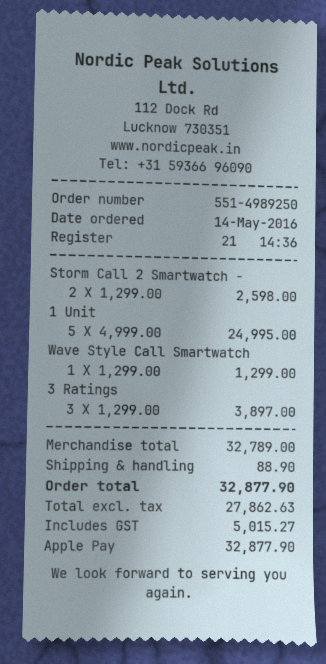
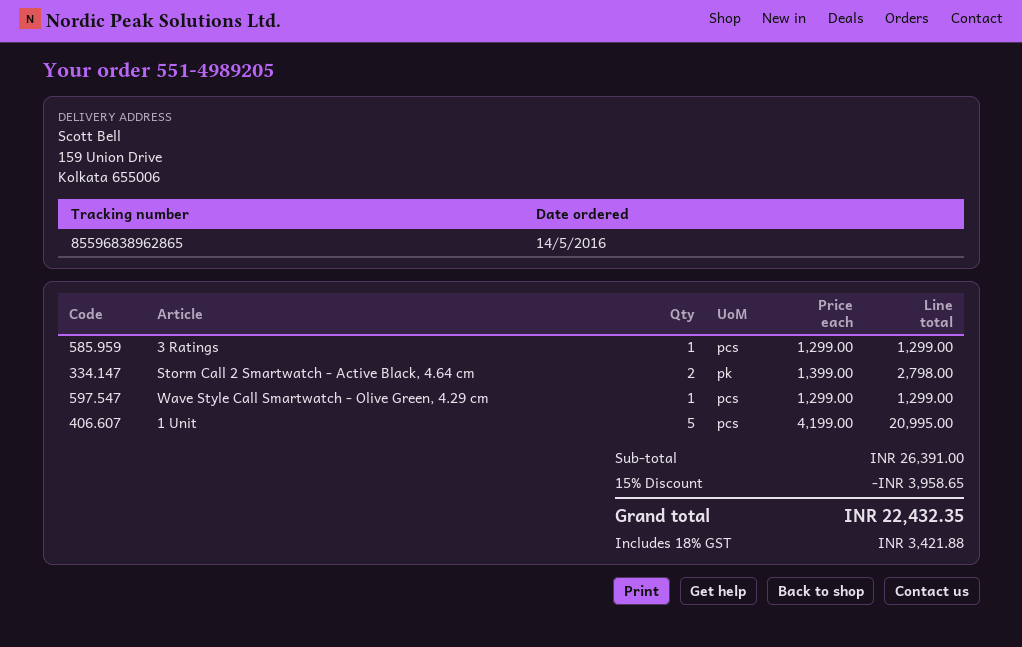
order number: 551-4989250 -> 551-4989205
Storm Call 2 Smartwatch -: 2 x 1299.00 = 2598.00 -> 2 x 1399.00 = 2798.00
1 Unit: 5 x 4999.00 = 24995.00 -> 5 x 4199.00 = 20995.00
3 Ratings: 3 x 1299.00 = 3897.00 -> 1 x 1299.00 = 1299.00
subtotal: 32789.00 -> 26391.00
discount: none -> 15% = 3958.65
shipping: 88.90 -> none
tax: 5015.27 -> 3421.88
total: 32877.90 -> 22432.35

